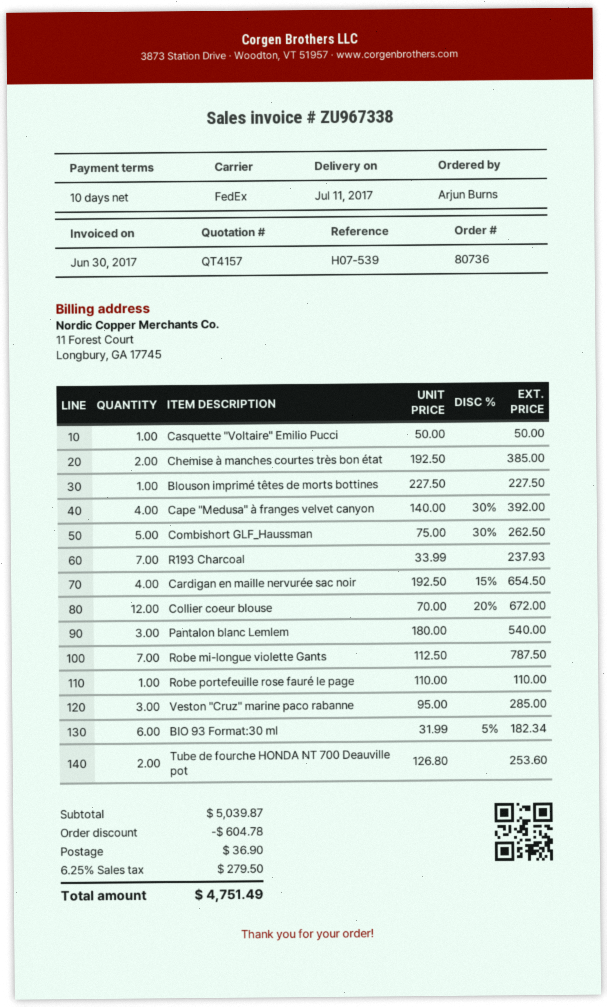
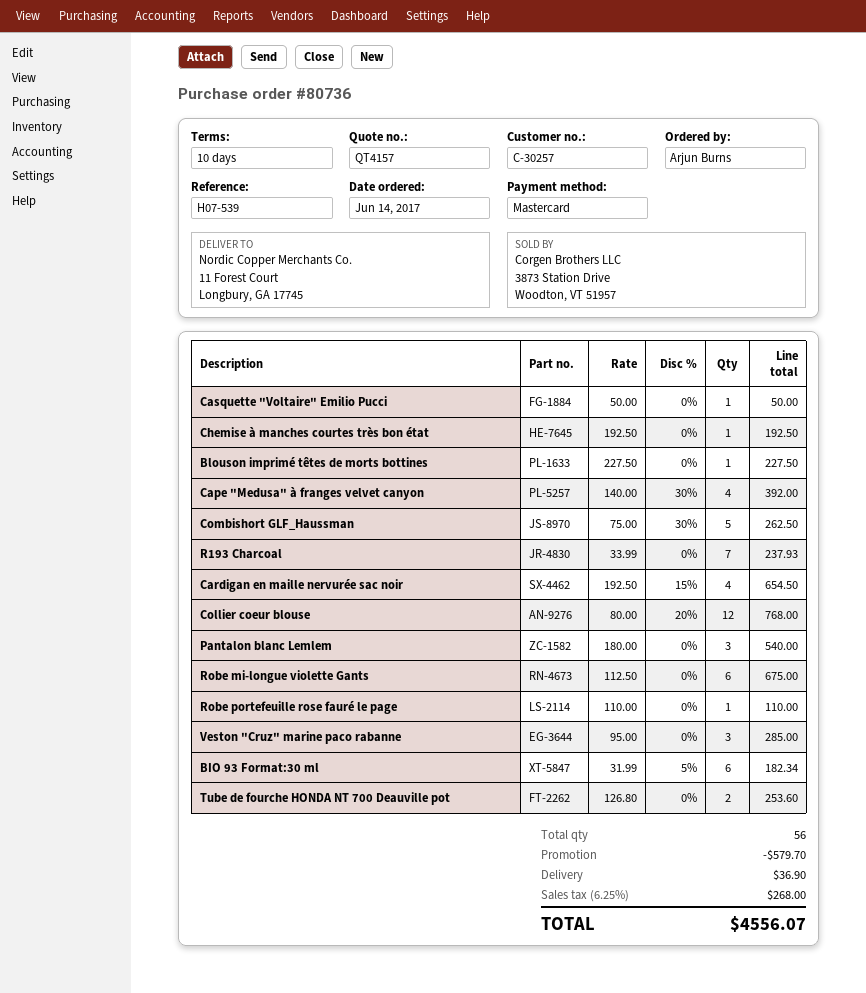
Chemise à manches courtes très bon état: 2 x 192.50 = 385.00 -> 1 x 192.50 = 192.50
Collier coeur blouse: 12 x 70.00 - 20% = 672.00 -> 12 x 80.00 - 20% = 768.00
Robe mi-longue violette Gants: 7 x 112.50 = 787.50 -> 6 x 112.50 = 675.00
discount: 604.78 -> 579.70
tax: 6.25% = 279.50 -> 6.25% = 268.00
total: 4751.49 -> 4556.07

